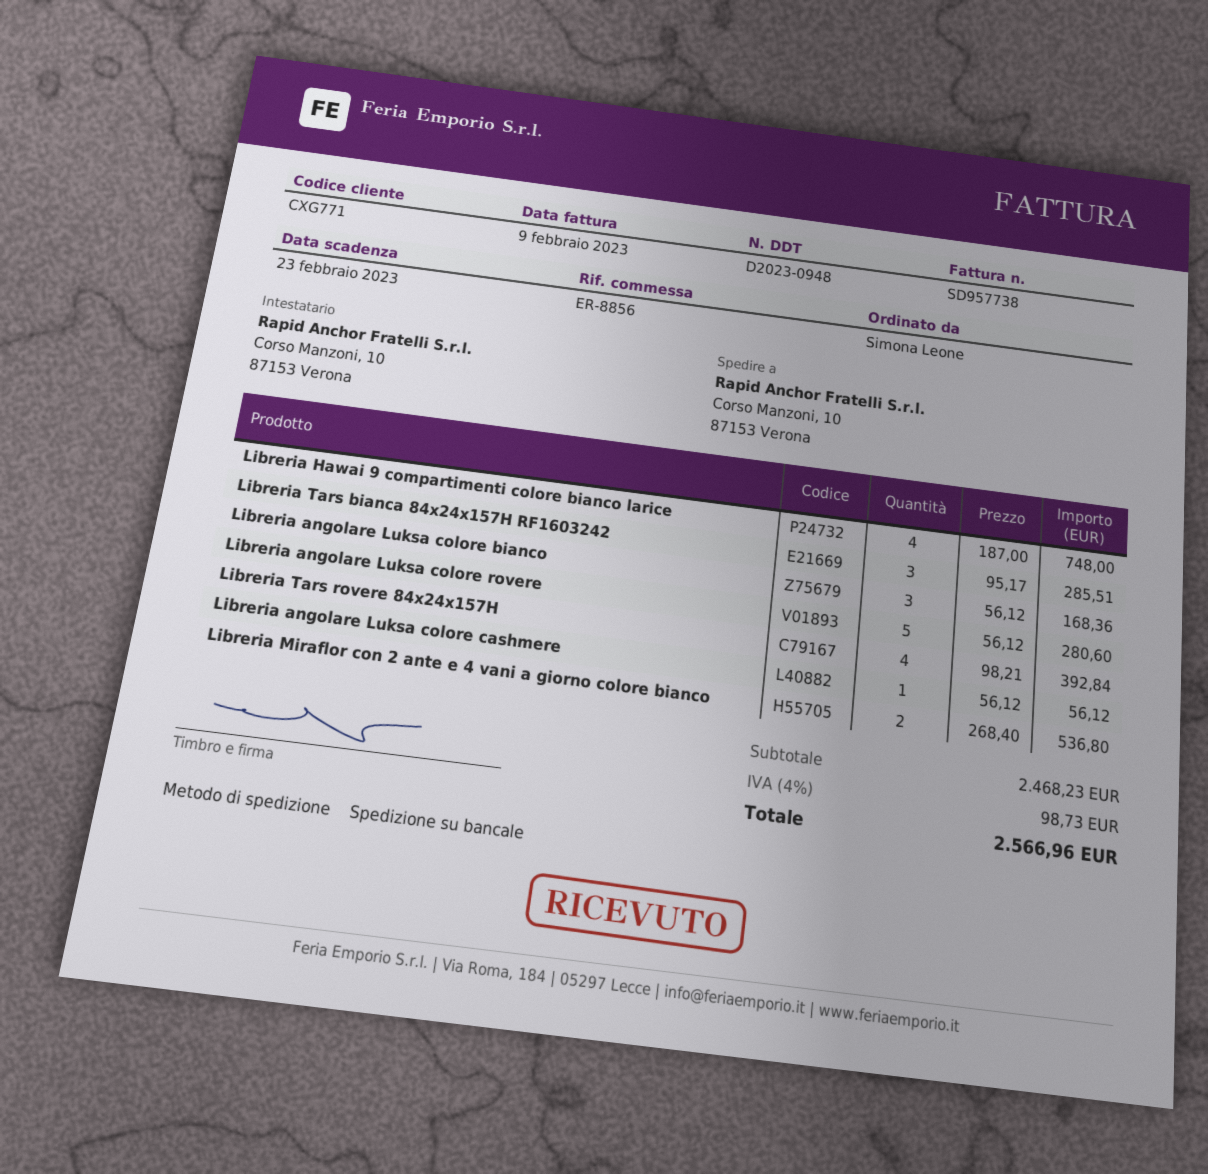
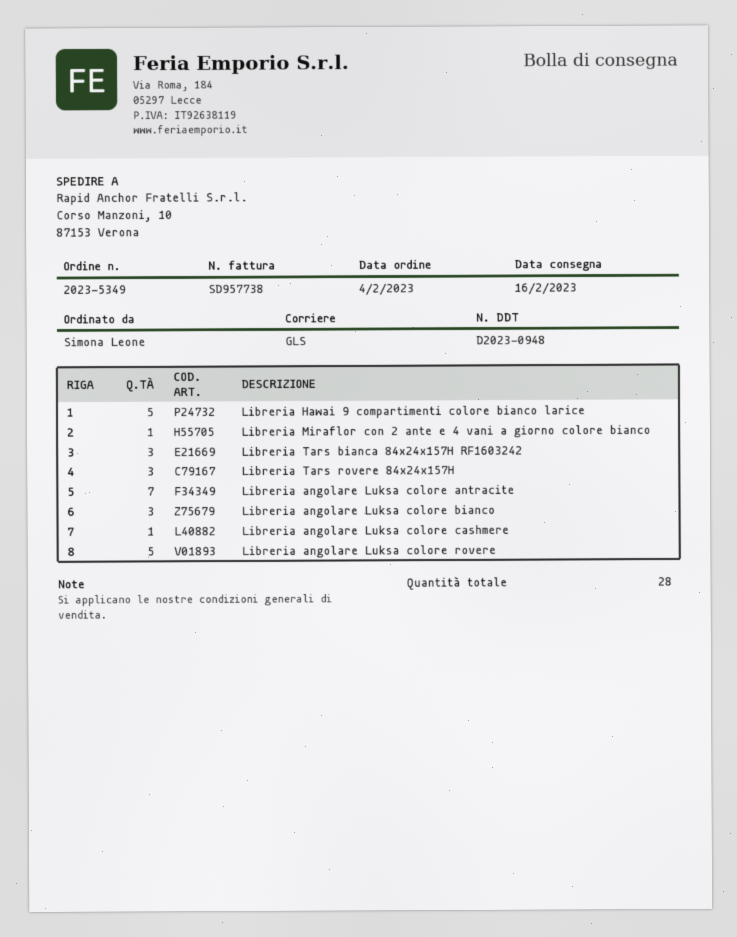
shipping method: pallet freight -> GLS
Libreria Hawai 9 compartimenti colore bianco larice: 4 -> 5
Libreria Tars rovere 84x24x157H: 4 -> 3
Libreria Miraflor con 2 ante e 4 vani a giorno colore bianco: 2 -> 1
Libreria angolare Luksa colore antracite: none -> 7

